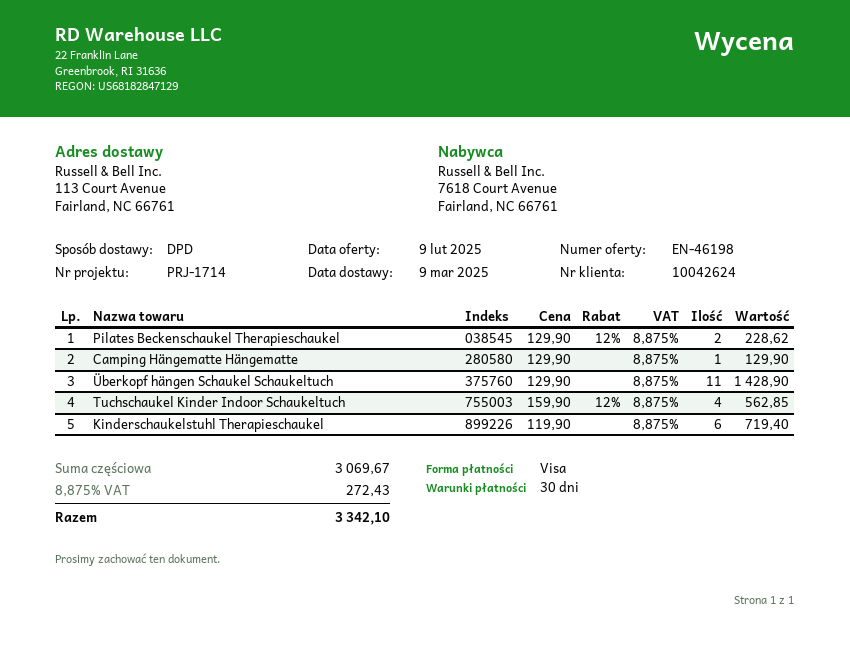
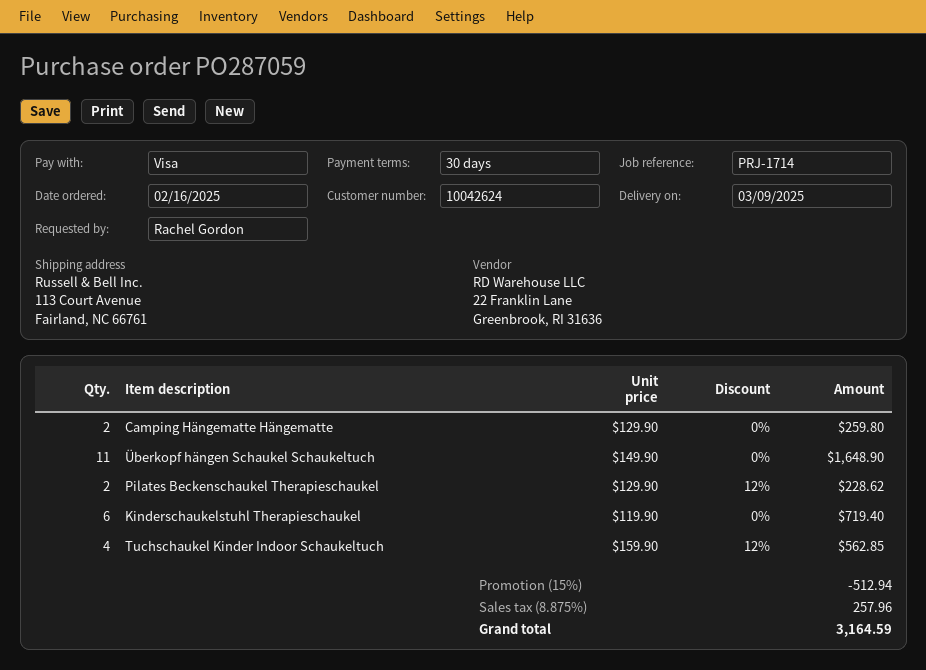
Camping Hängematte Hängematte: 1 x 129.90 = 129.90 -> 2 x 129.90 = 259.80
Überkopf hängen Schaukel Schaukeltuch: 11 x 129.90 = 1428.90 -> 11 x 149.90 = 1648.90
discount: none -> 15% = 512.94
tax: 8.875% = 272.43 -> 8.875% = 257.96
total: 3342.10 -> 3164.59

